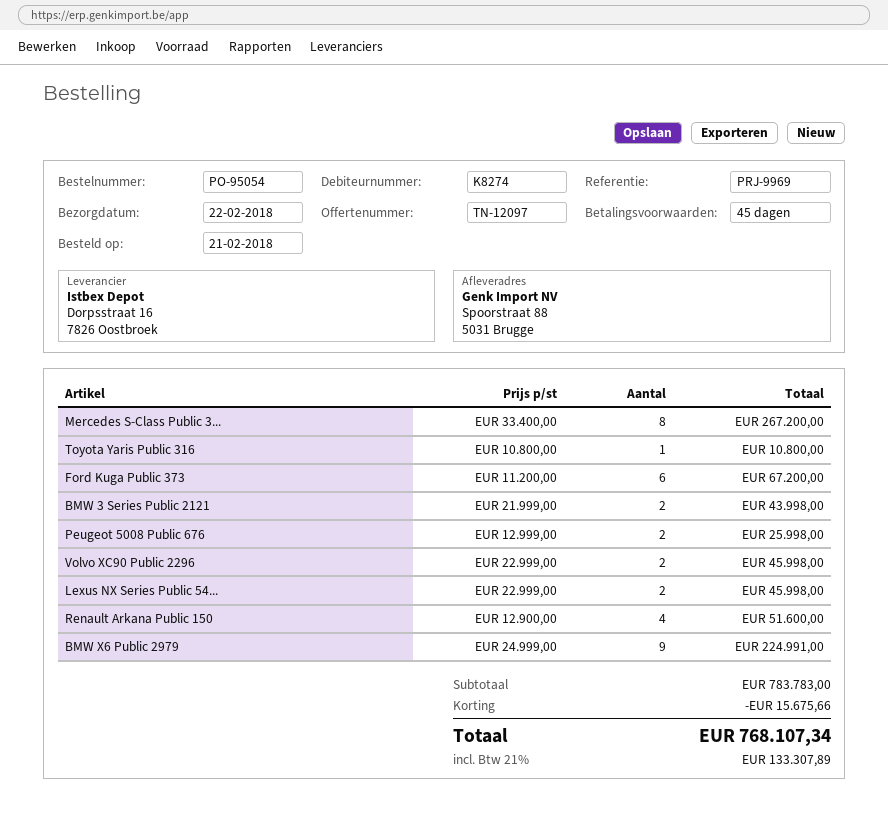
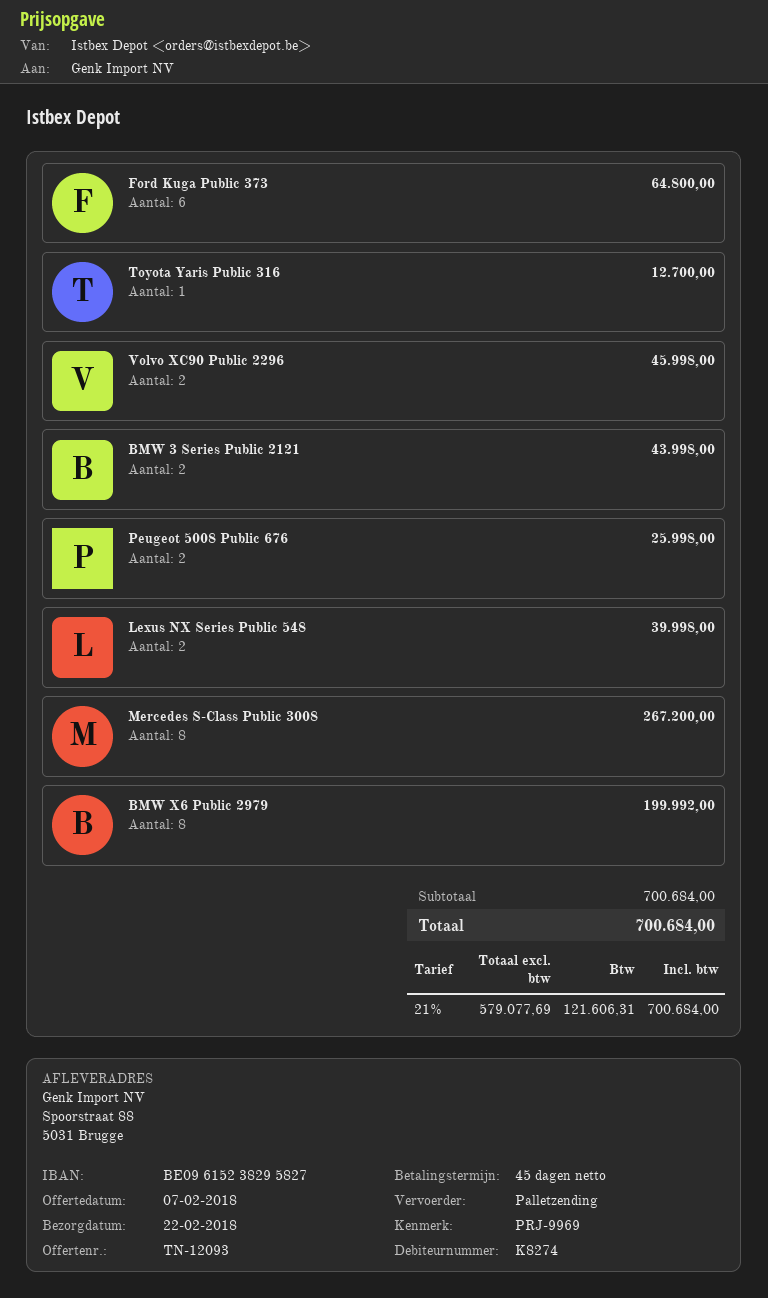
quote number: TN-12097 -> TN-12093
Toyota Yaris Public 316: 1 for 10800.00 -> 1 for 12700.00
Ford Kuga Public 373: 6 for 67200.00 -> 6 for 64800.00
Lexus NX Series Public 54...: 2 for 45998.00 -> 2 for 39998.00
Renault Arkana Public 150: 4 for 51600.00 -> none
BMW X6 Public 2979: 9 for 224991.00 -> 8 for 199992.00
subtotal: 783783.00 -> 700684.00
discount: 15675.66 -> none
tax: 21% = 133307.89 -> 21% = 121606.31
total: 768107.34 -> 700684.00

